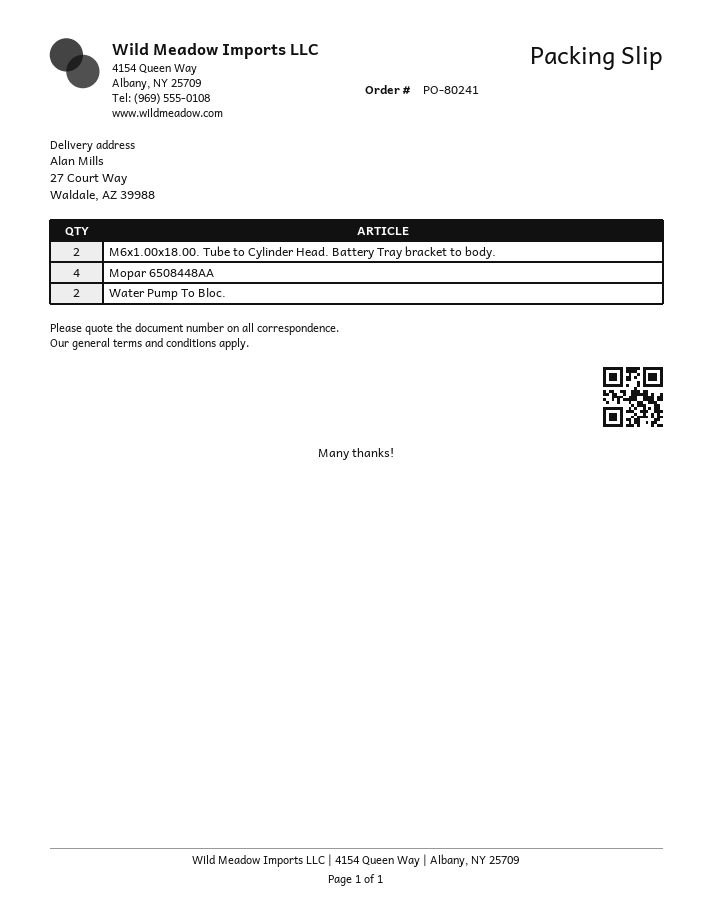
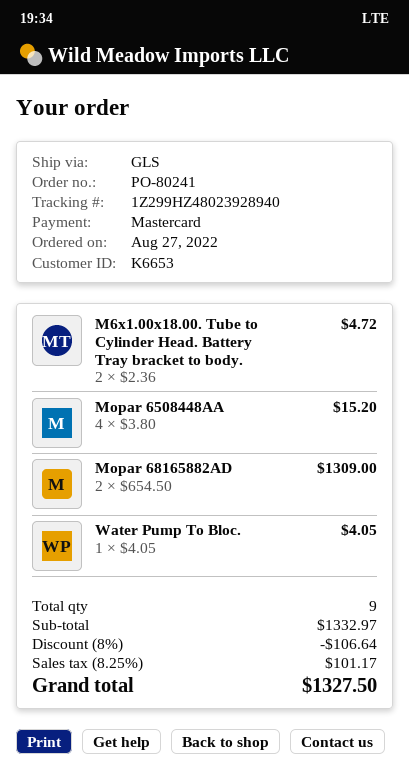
Water Pump To Bloc.: 2 -> 1
Mopar 68165882AD: none -> 2

